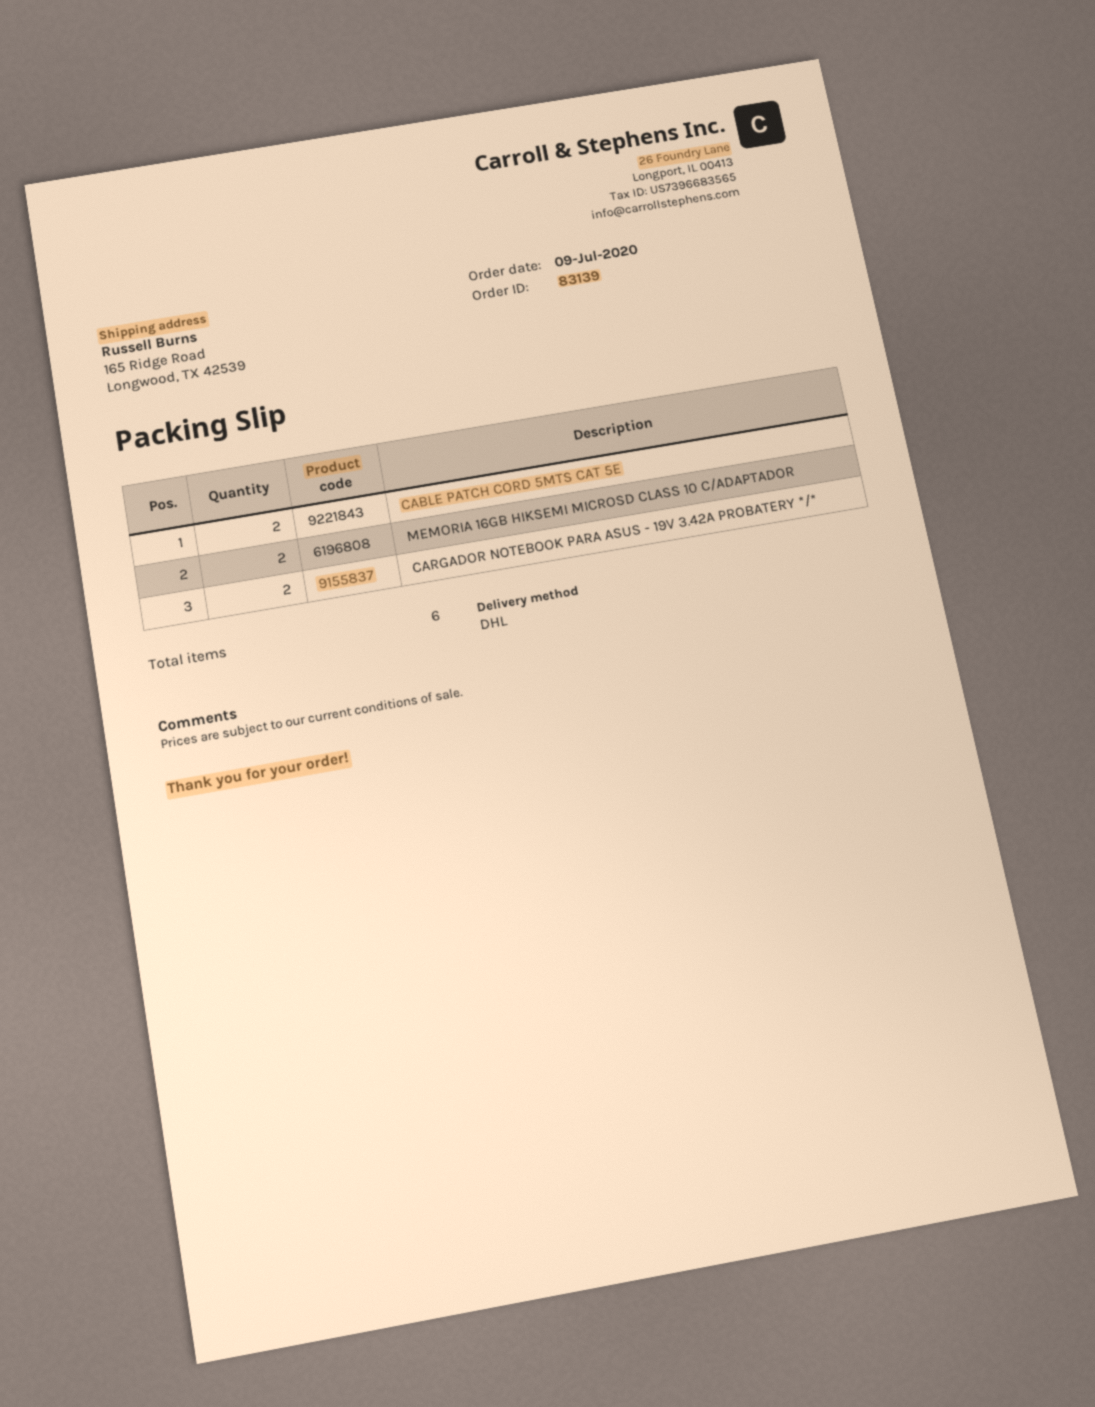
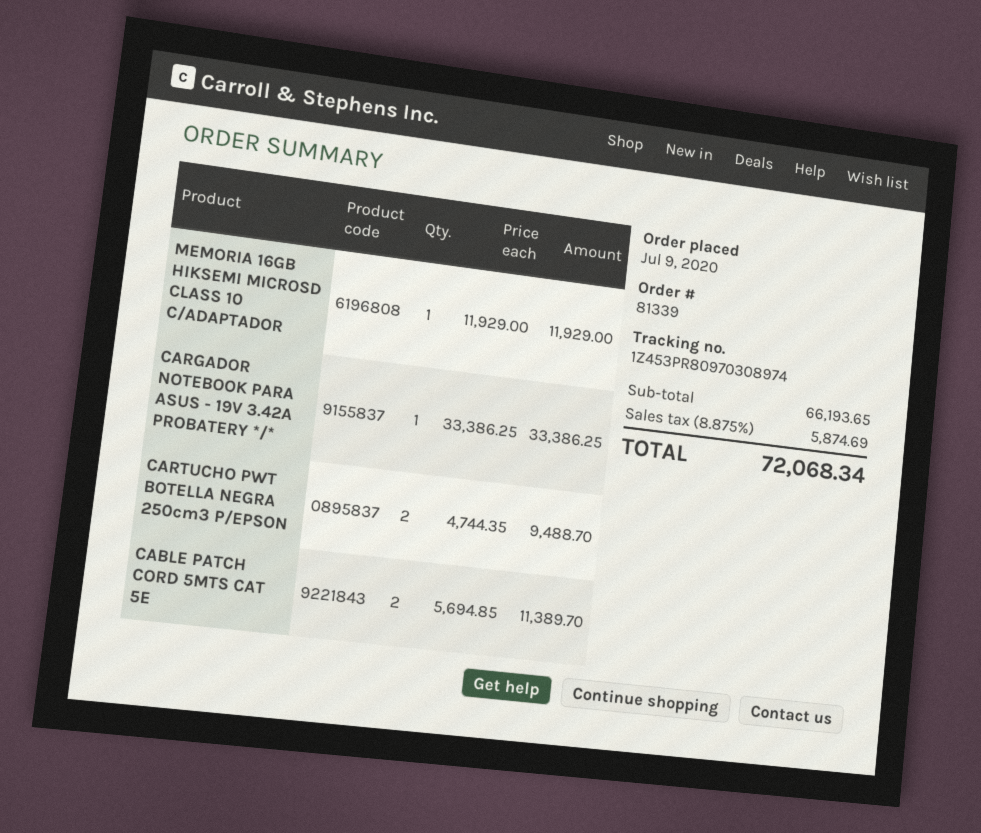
order number: 83139 -> 81339
MEMORIA 16GB HIKSEMI MICROSD CLASS 10 C/ADAPTADOR: 2 -> 1
CARGADOR NOTEBOOK PARA ASUS - 19V 3.42A PROBATERY */*: 2 -> 1
CARTUCHO PWT BOTELLA NEGRA 250cm3 P/EPSON: none -> 2

